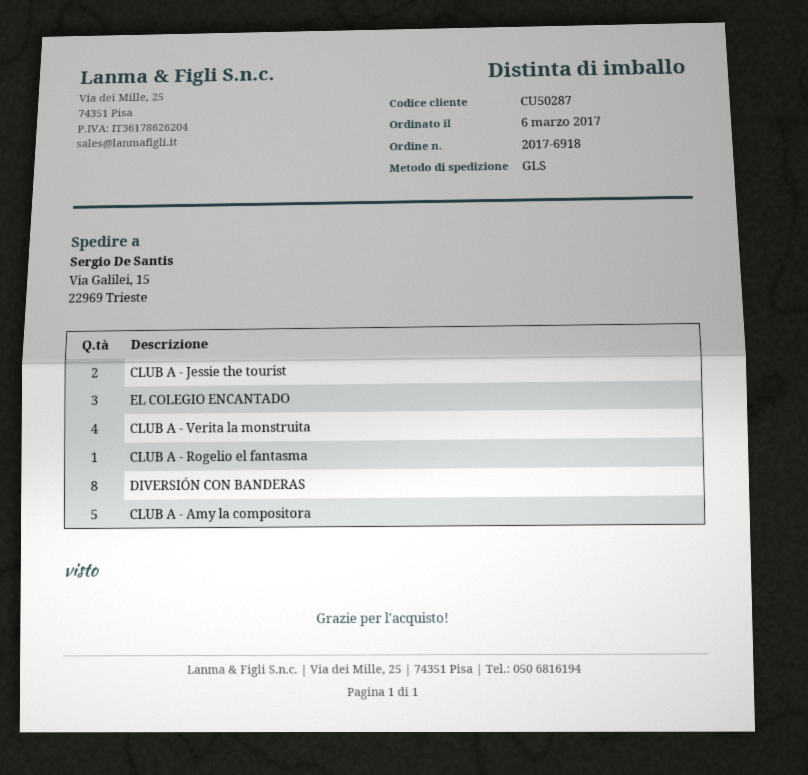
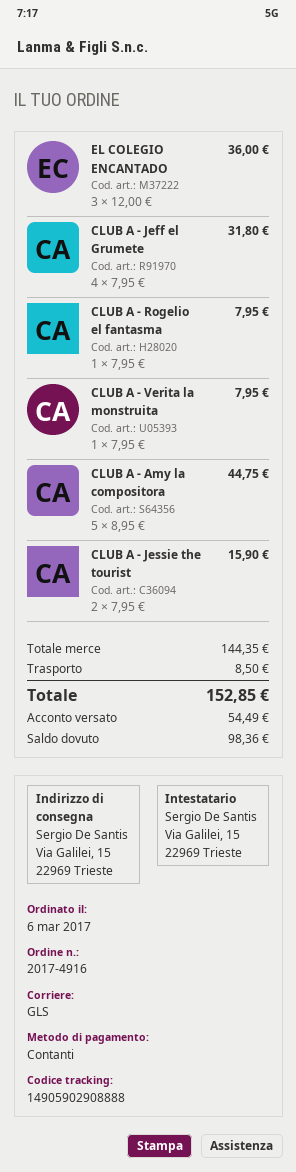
order number: 2017-6918 -> 2017-4916
CLUB A - Verita la monstruita: 4 -> 1
DIVERSIÓN CON BANDERAS: 8 -> none
CLUB A - Jeff el Grumete: none -> 4

